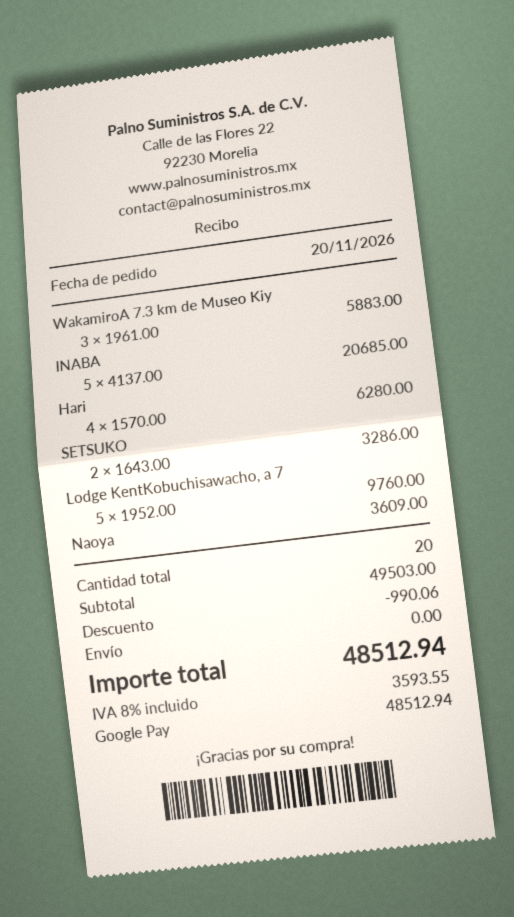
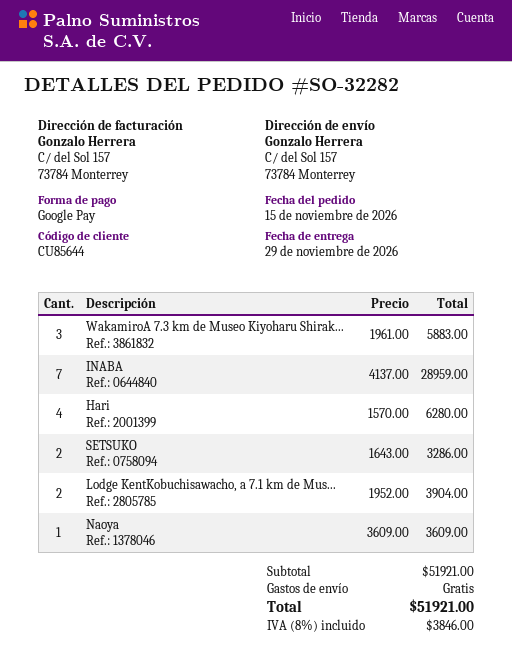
order date: 2026-11-20 -> 2026-11-15
INABA: 5 x 4137.00 = 20685.00 -> 7 x 4137.00 = 28959.00
Lodge KentKobuchisawacho, a 7: 5 x 1952.00 = 9760.00 -> 2 x 1952.00 = 3904.00
subtotal: 49503.00 -> 51921.00
discount: 990.06 -> none
tax: 8% = 3593.55 -> 8% = 3846.00
total: 48512.94 -> 51921.00

